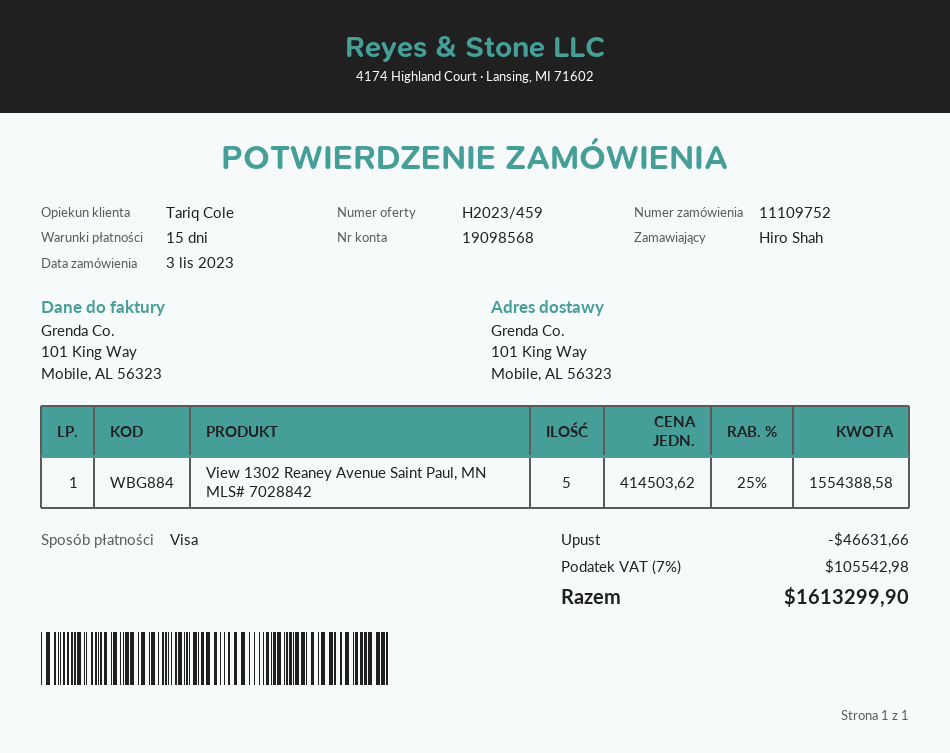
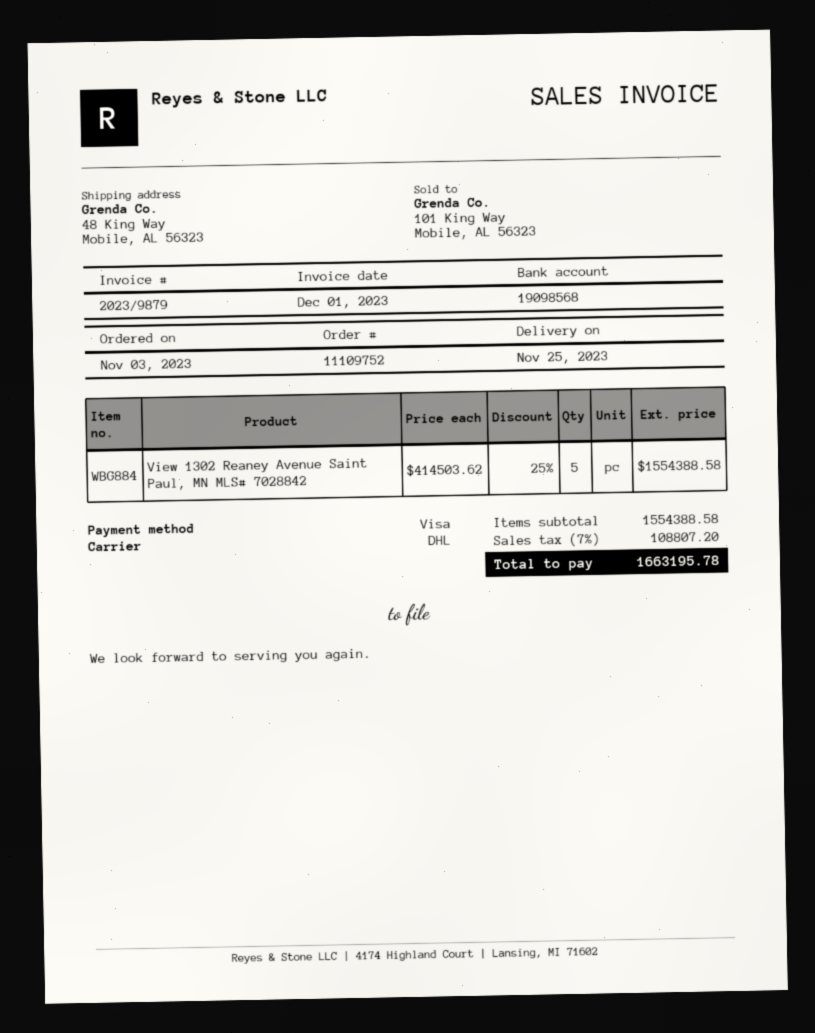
ship to: 101 King Way, Mobile, AL 56323 -> 48 King Way, Mobile, AL 56323
discount: 46631.66 -> none
tax: 7% = 105542.98 -> 7% = 108807.20
total: 1613299.90 -> 1663195.78

